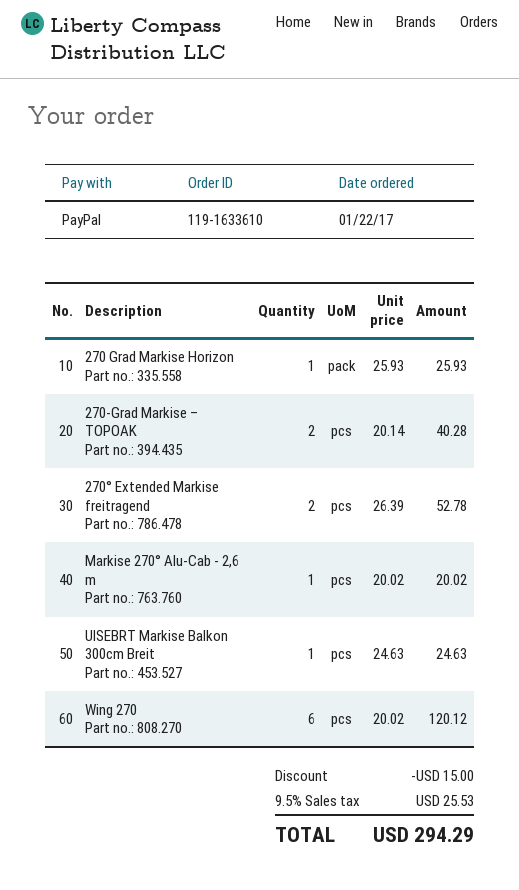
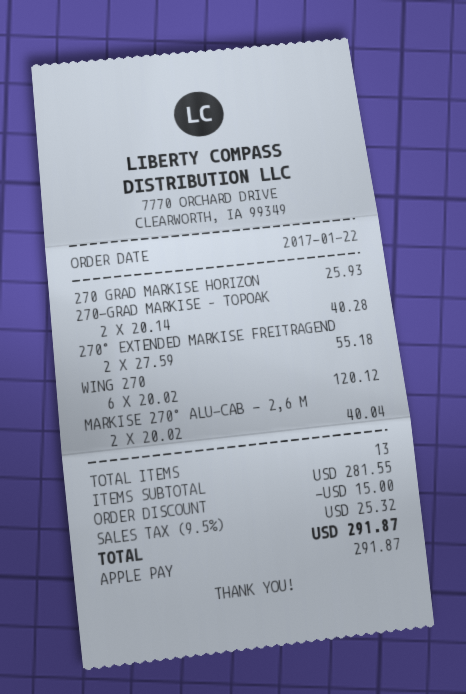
payment method: PayPal -> Apple Pay
270° Extended Markise freitragend: 2 x 26.39 = 52.78 -> 2 x 27.59 = 55.18
Markise 270° Alu-Cab - 2,6 m: 1 x 20.02 = 20.02 -> 2 x 20.02 = 40.04
UISEBRT Markise Balkon 300cm Breit: 1 x 24.63 = 24.63 -> none
tax: 9.5% = 25.53 -> 9.5% = 25.32
total: 294.29 -> 291.87

